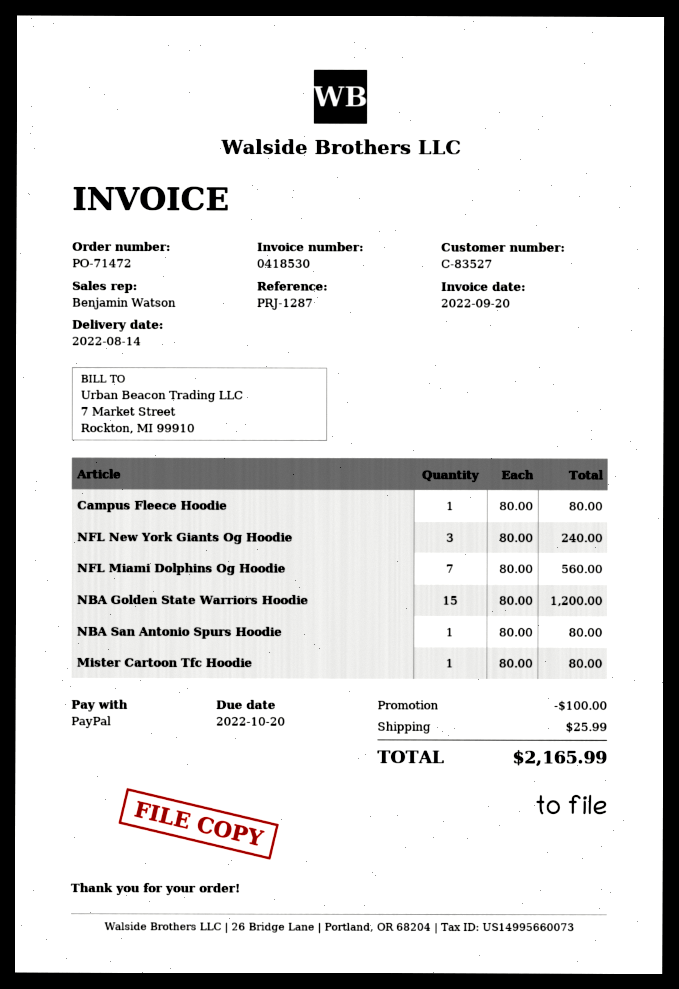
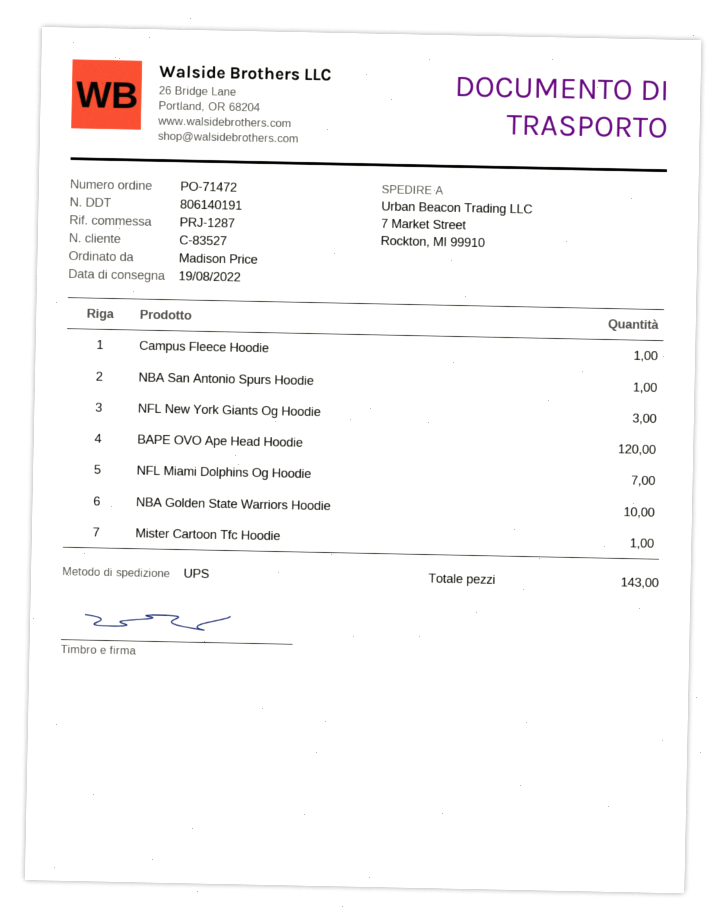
delivery date: 2022-08-14 -> 2022-08-19
NBA Golden State Warriors Hoodie: 15 -> 10
BAPE OVO Ape Head Hoodie: none -> 120

